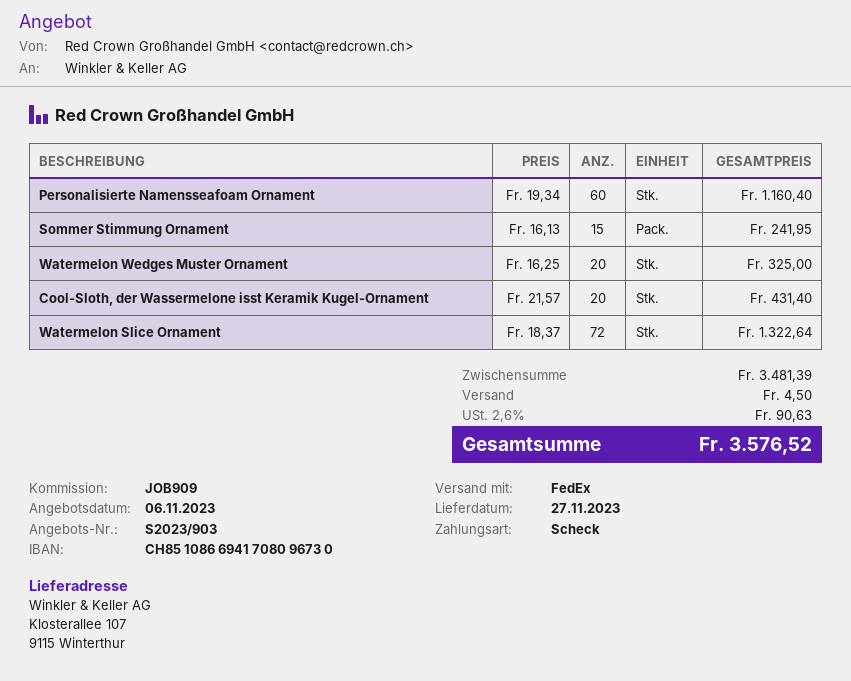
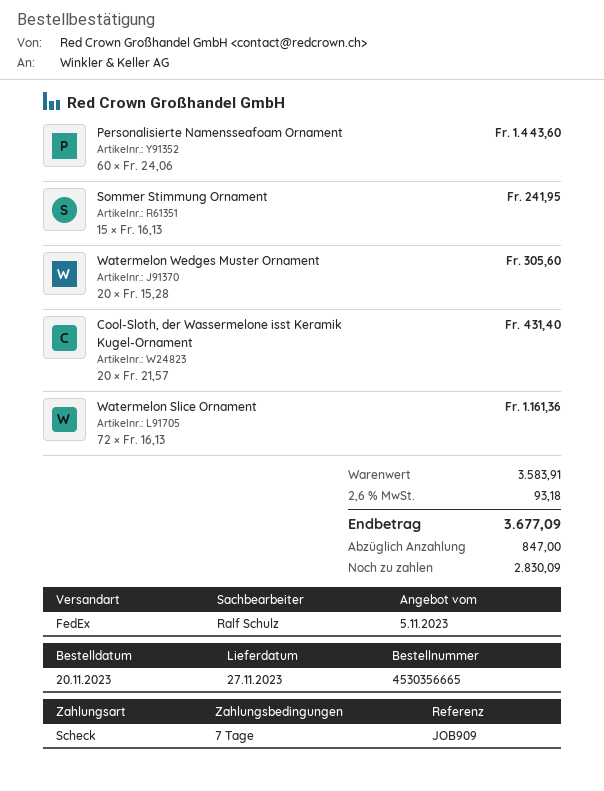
quote date: 2023-11-06 -> 2023-11-05
Personalisierte Namensseafoam Ornament: 60 x 19.34 = 1160.40 -> 60 x 24.06 = 1443.60
Watermelon Wedges Muster Ornament: 20 x 16.25 = 325.00 -> 20 x 15.28 = 305.60
Watermelon Slice Ornament: 72 x 18.37 = 1322.64 -> 72 x 16.13 = 1161.36
subtotal: 3481.39 -> 3583.91
shipping: 4.50 -> none
tax: 2.6% = 90.63 -> 2.6% = 93.18
total: 3576.52 -> 3677.09

